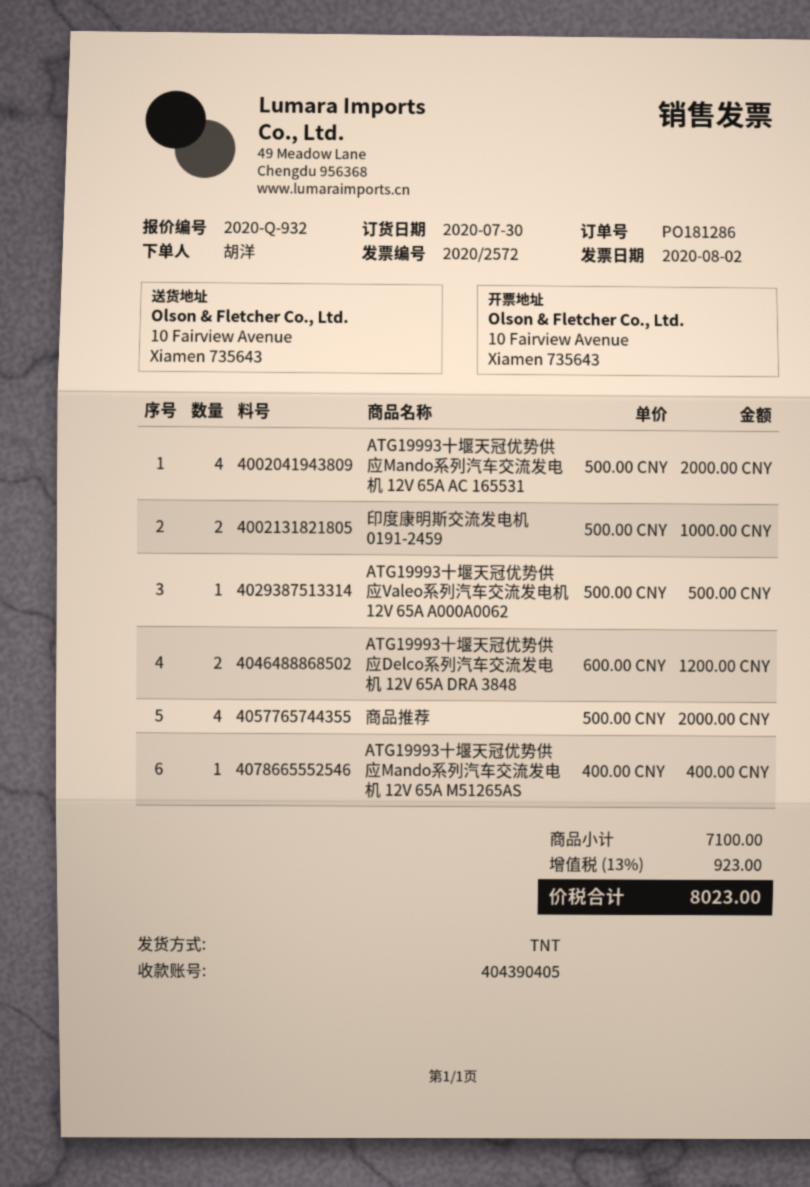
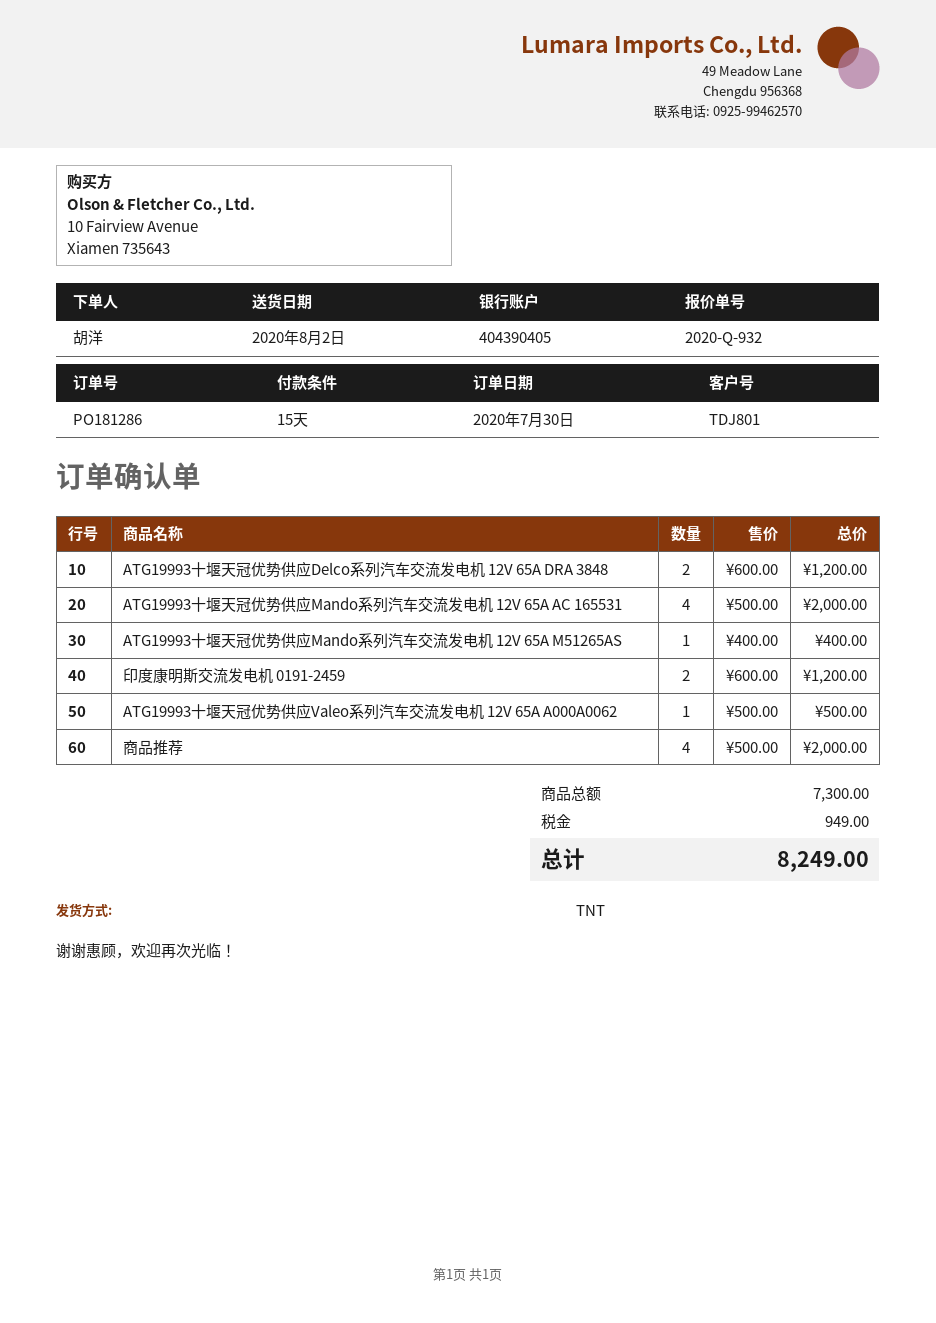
印度康明斯交流发电机 0191-2459: 2 x 500.00 = 1000.00 -> 2 x 600.00 = 1200.00
subtotal: 7100.00 -> 7300.00
tax: 923.00 -> 949.00
total: 8023.00 -> 8249.00

